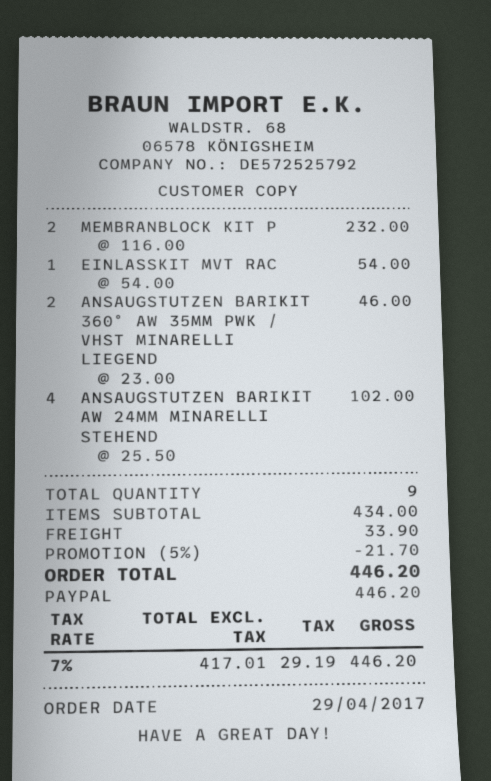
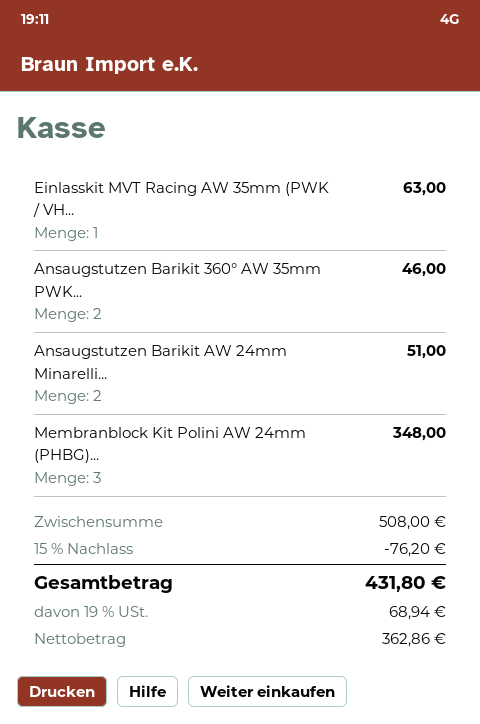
MEMBRANBLOCK KIT P: 2 for 232.00 -> 3 for 348.00
EINLASSKIT MVT RAC: 1 for 54.00 -> 1 for 63.00
ANSAUGSTUTZEN BARIKIT AW 24MM MINARELLI STEHEND: 4 for 102.00 -> 2 for 51.00
subtotal: 434.00 -> 508.00
discount: 5% = 21.70 -> 15% = 76.20
shipping: 33.90 -> none
net: 417.01 -> 362.86
tax: 7% = 29.19 -> 19% = 68.94
total: 446.20 -> 431.80

